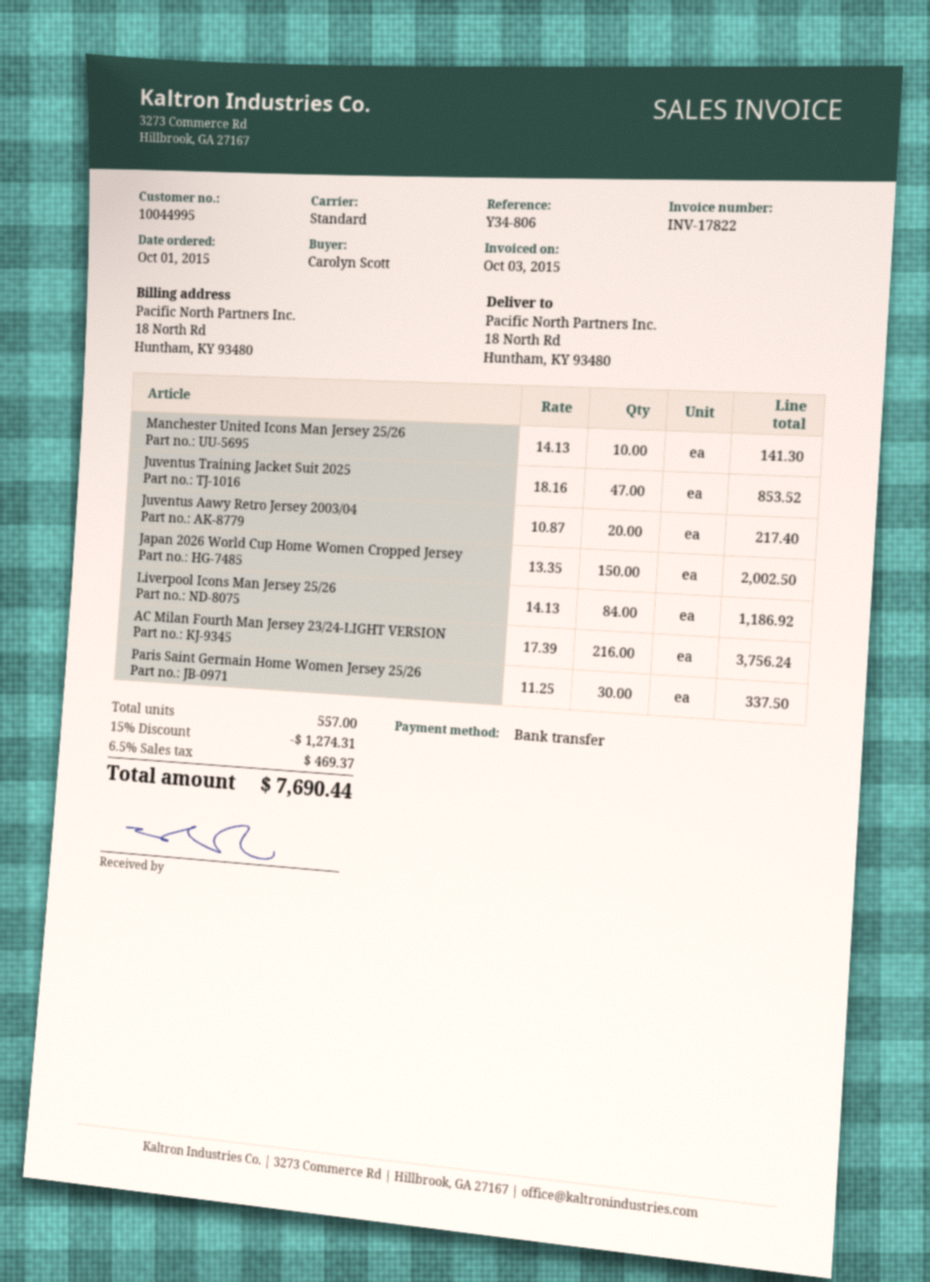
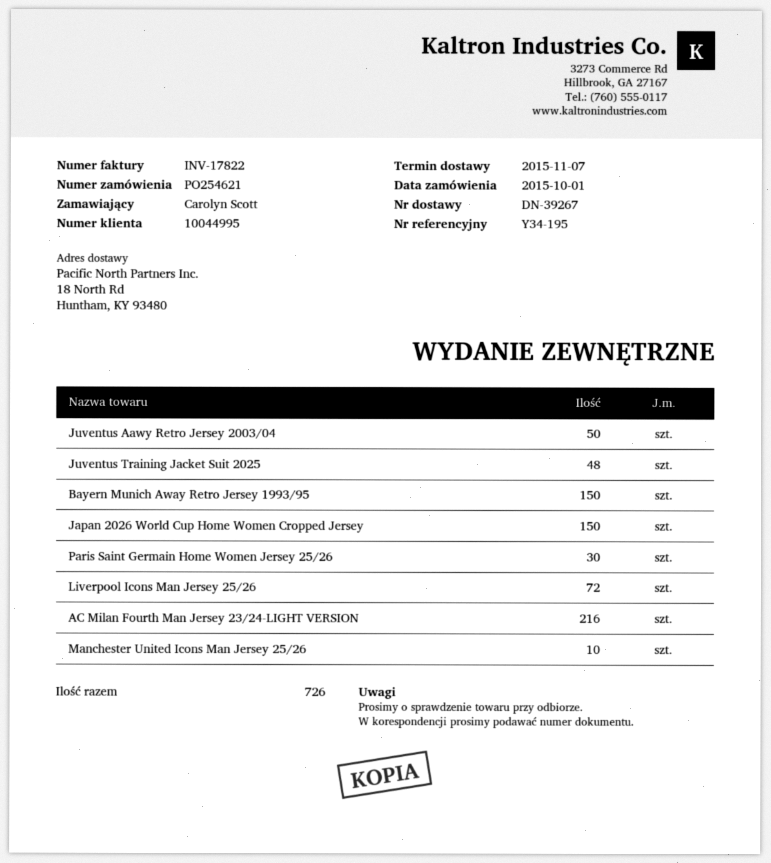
reference: Y34-806 -> Y34-195
Juventus Training Jacket Suit 2025: 47 -> 48
Juventus Aawy Retro Jersey 2003/04: 20 -> 50
Liverpool Icons Man Jersey 25/26: 84 -> 72
Bayern Munich Away Retro Jersey 1993/95: none -> 150
total quantity: 557 -> 726

